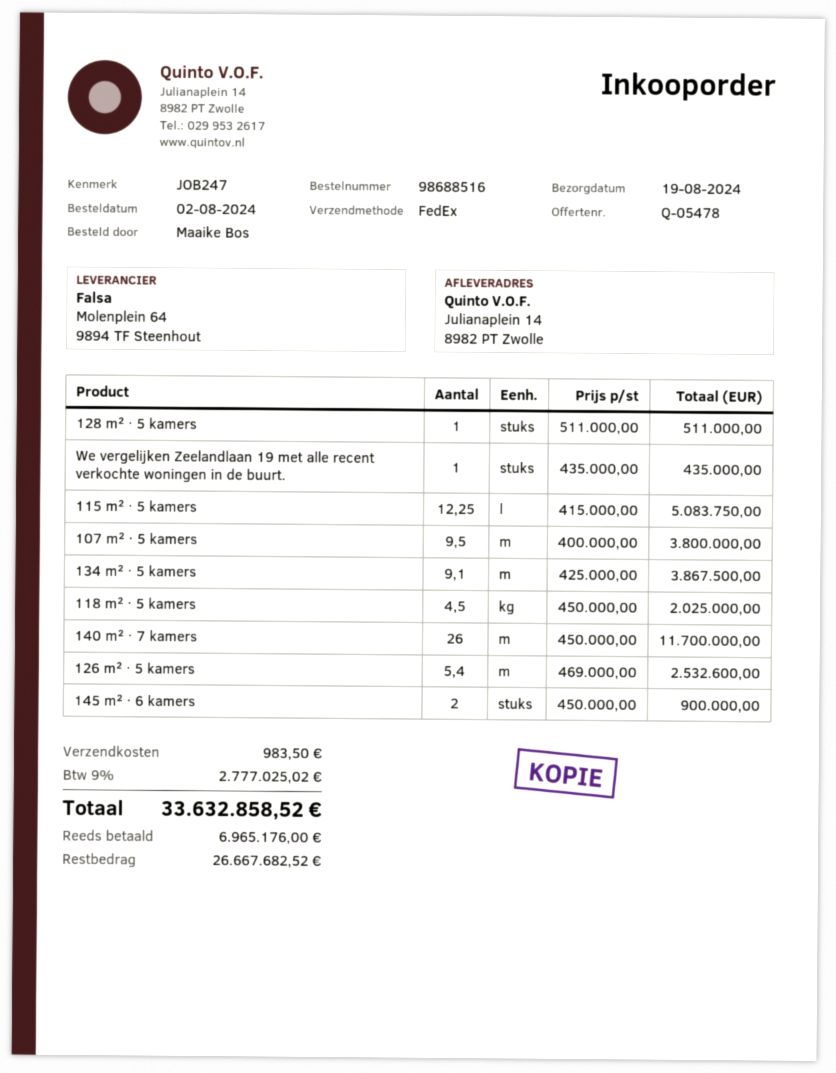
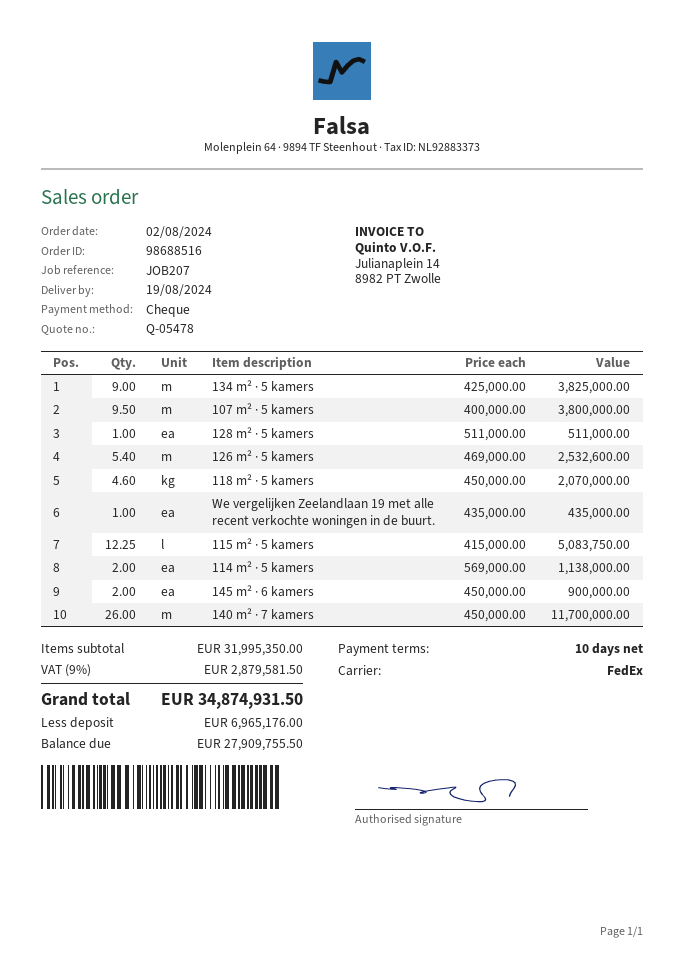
reference: JOB247 -> JOB207
134 m² · 5 kamers: 9.1 x 425000.00 = 3867500.00 -> 9 x 425000.00 = 3825000.00
118 m² · 5 kamers: 4.5 x 450000.00 = 2025000.00 -> 4.6 x 450000.00 = 2070000.00
114 m² · 5 kamers: none -> 2 x 569000.00 = 1138000.00
shipping: 983.50 -> none
tax: 9% = 2777025.02 -> 9% = 2879581.50
total: 33632858.52 -> 34874931.50
balance: 26667682.52 -> 27909755.50

